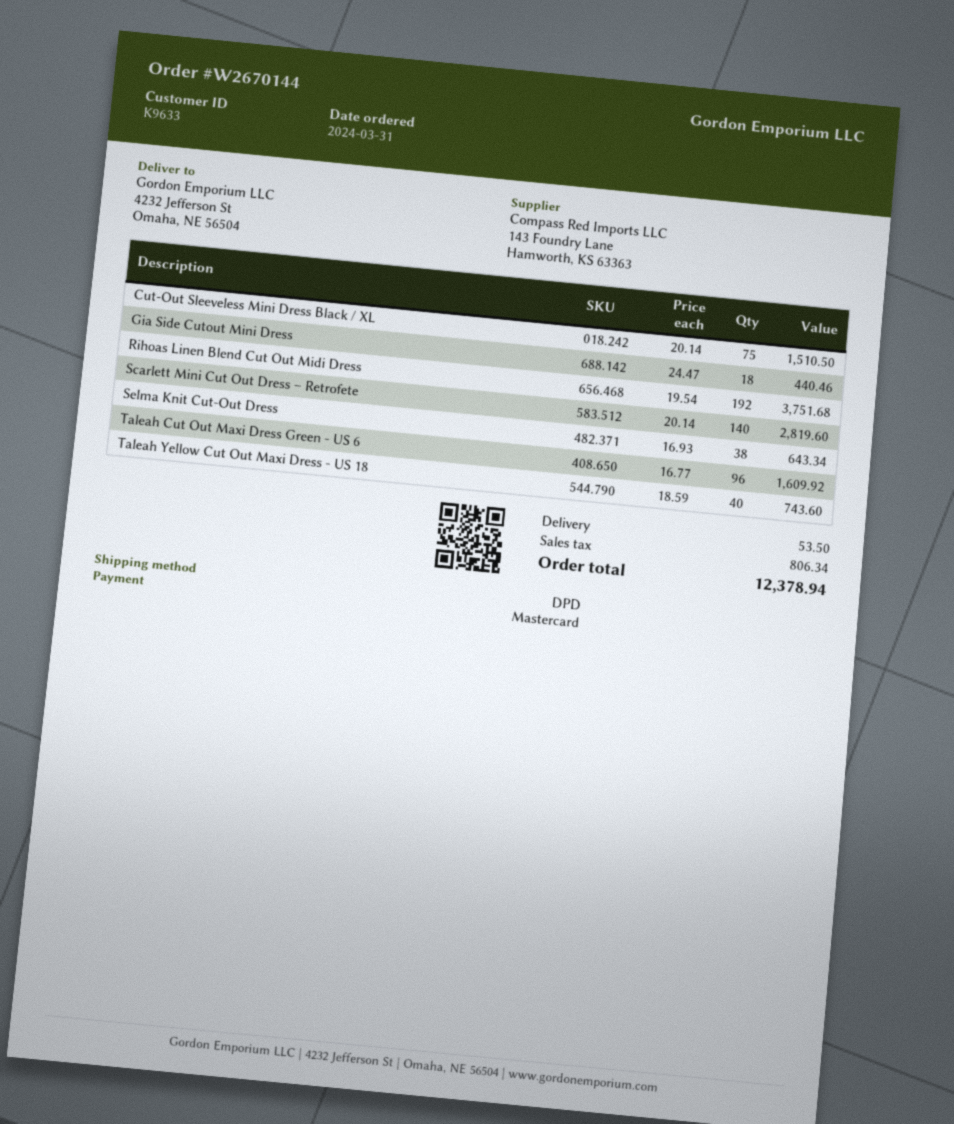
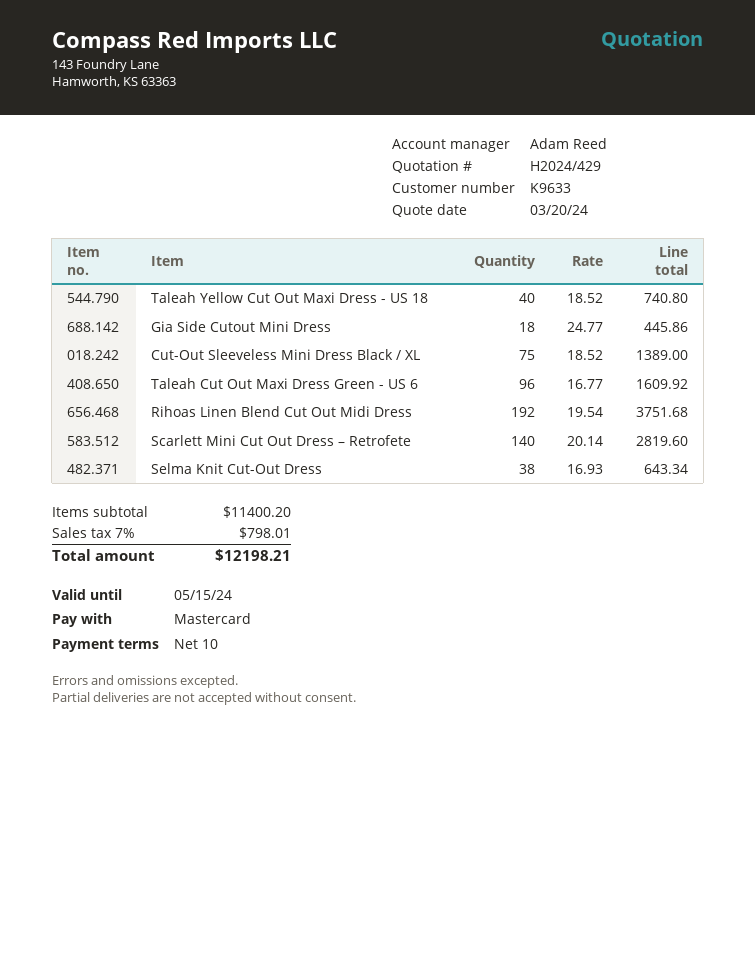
Cut-Out Sleeveless Mini Dress Black / XL: 75 x 20.14 = 1510.50 -> 75 x 18.52 = 1389.00
Gia Side Cutout Mini Dress: 18 x 24.47 = 440.46 -> 18 x 24.77 = 445.86
Taleah Yellow Cut Out Maxi Dress - US 18: 40 x 18.59 = 743.60 -> 40 x 18.52 = 740.80
shipping: 53.50 -> none
tax: 806.34 -> 798.01
total: 12378.94 -> 12198.21

